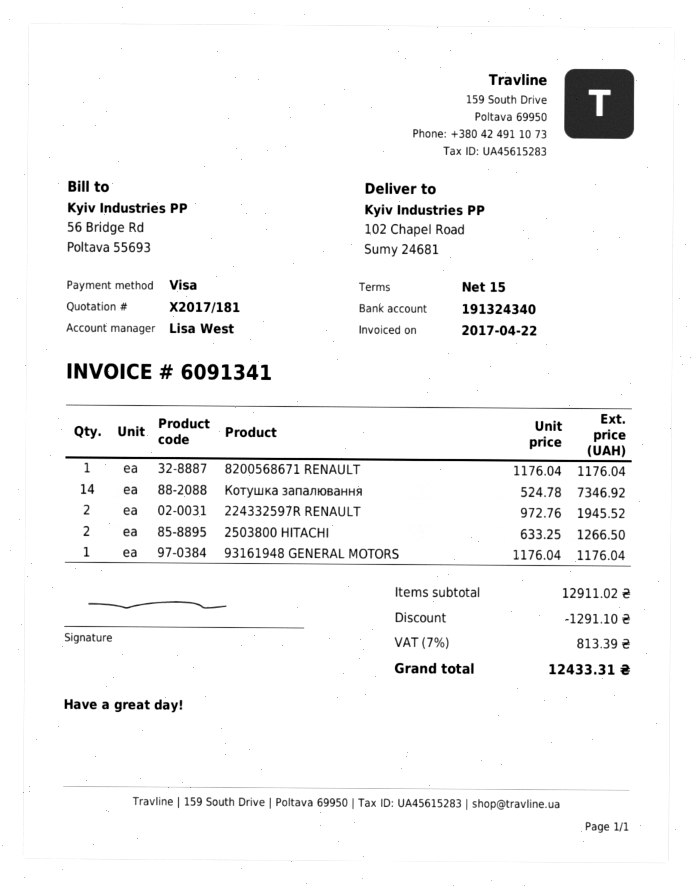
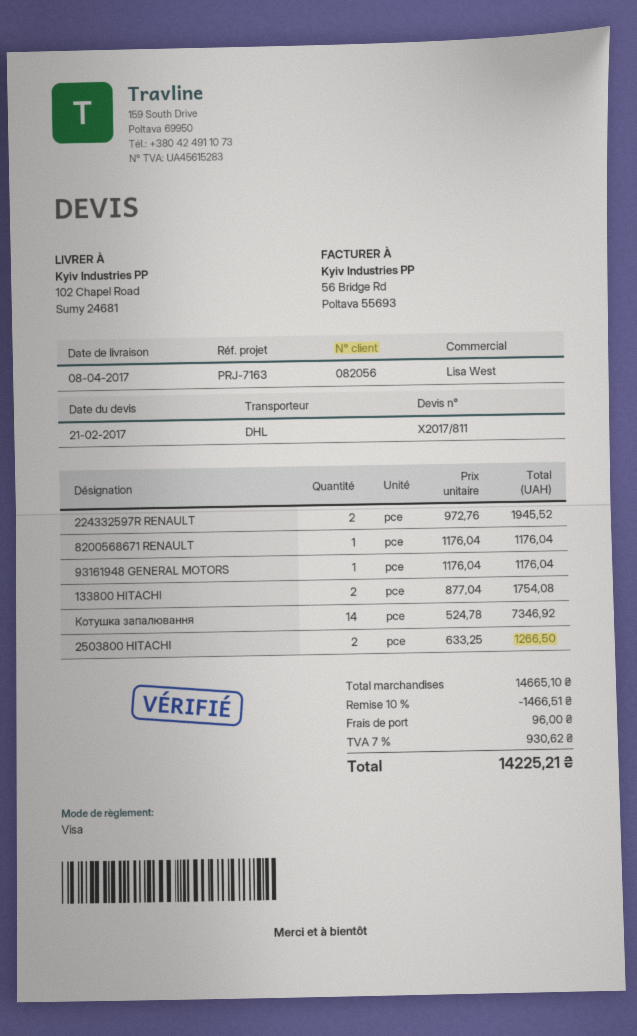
quote number: X2017/181 -> X2017/811
133800 HITACHI: none -> 2 x 877.04 = 1754.08
subtotal: 12911.02 -> 14665.10
discount: 1291.10 -> 1466.51
shipping: none -> 96.00
tax: 7% = 813.39 -> 7% = 930.62
total: 12433.31 -> 14225.21

